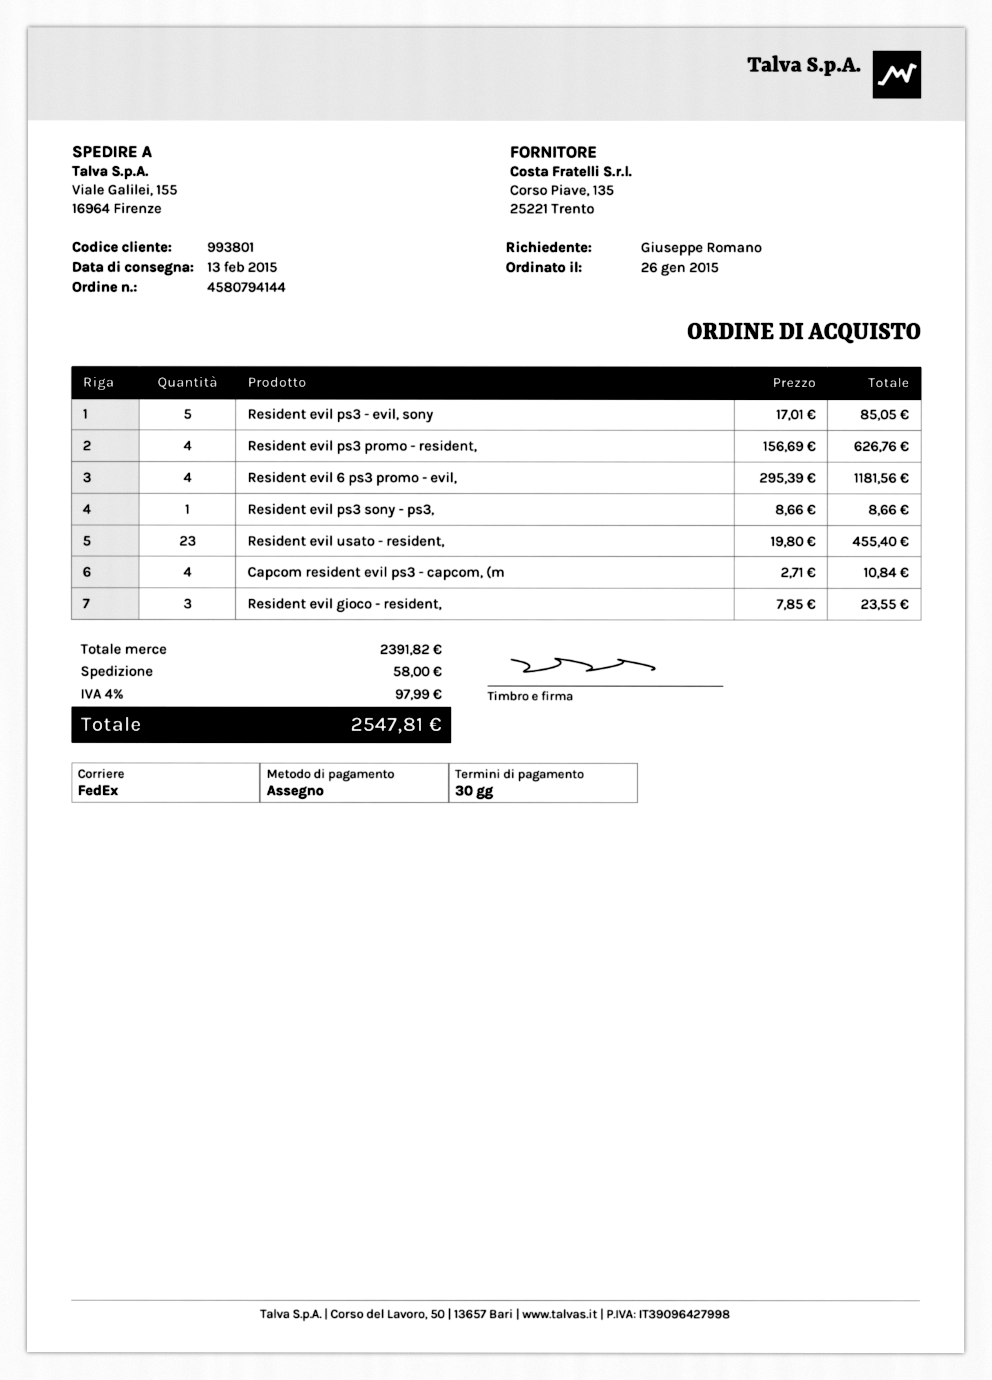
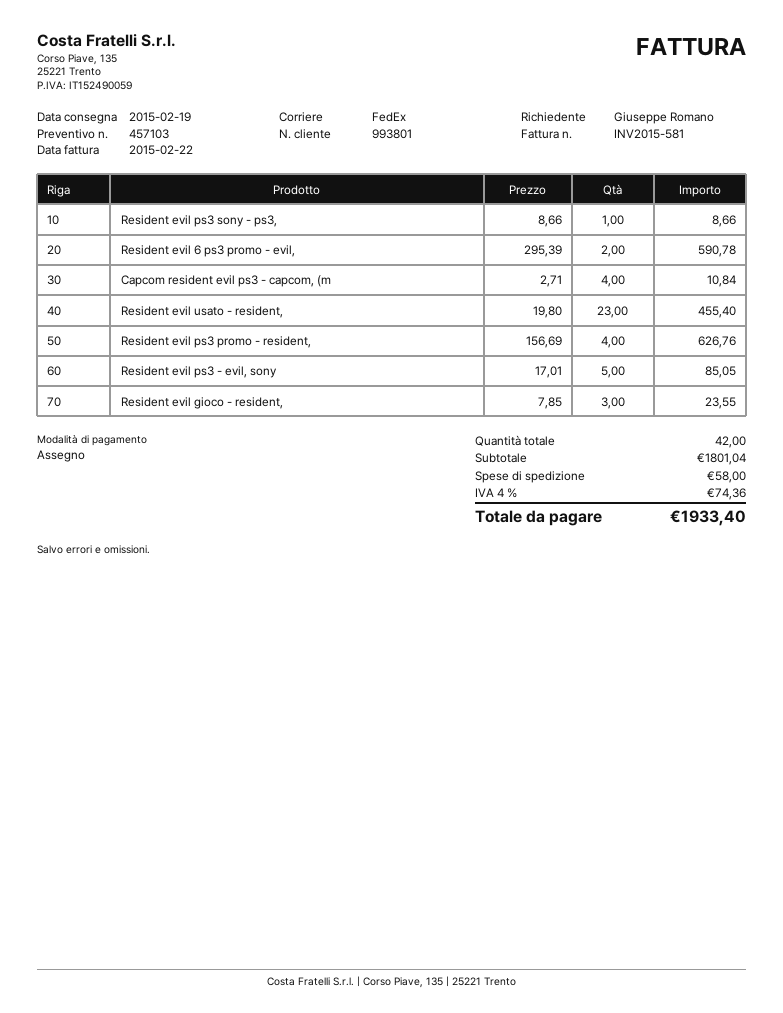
delivery date: 2015-02-13 -> 2015-02-19
Resident evil 6 ps3 promo - evil,: 4 x 295.39 = 1181.56 -> 2 x 295.39 = 590.78
subtotal: 2391.82 -> 1801.04
tax: 4% = 97.99 -> 4% = 74.36
total: 2547.81 -> 1933.40

